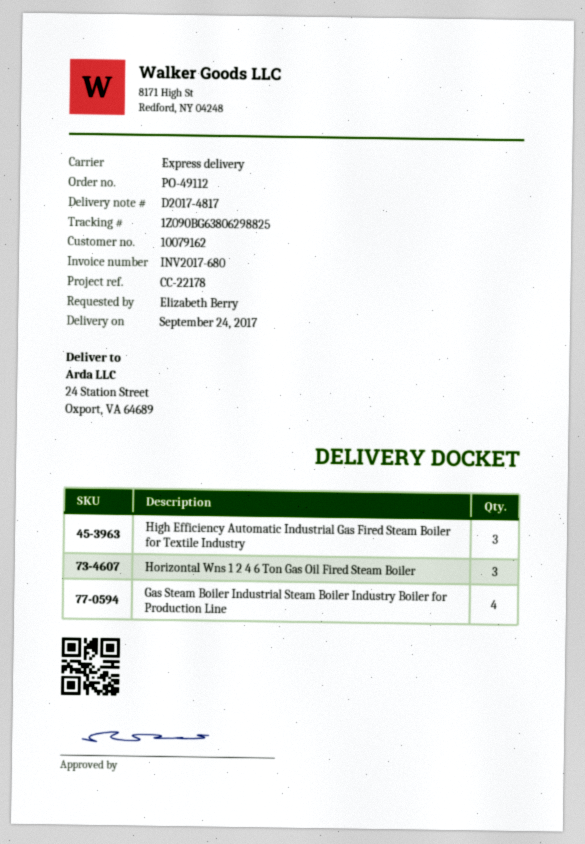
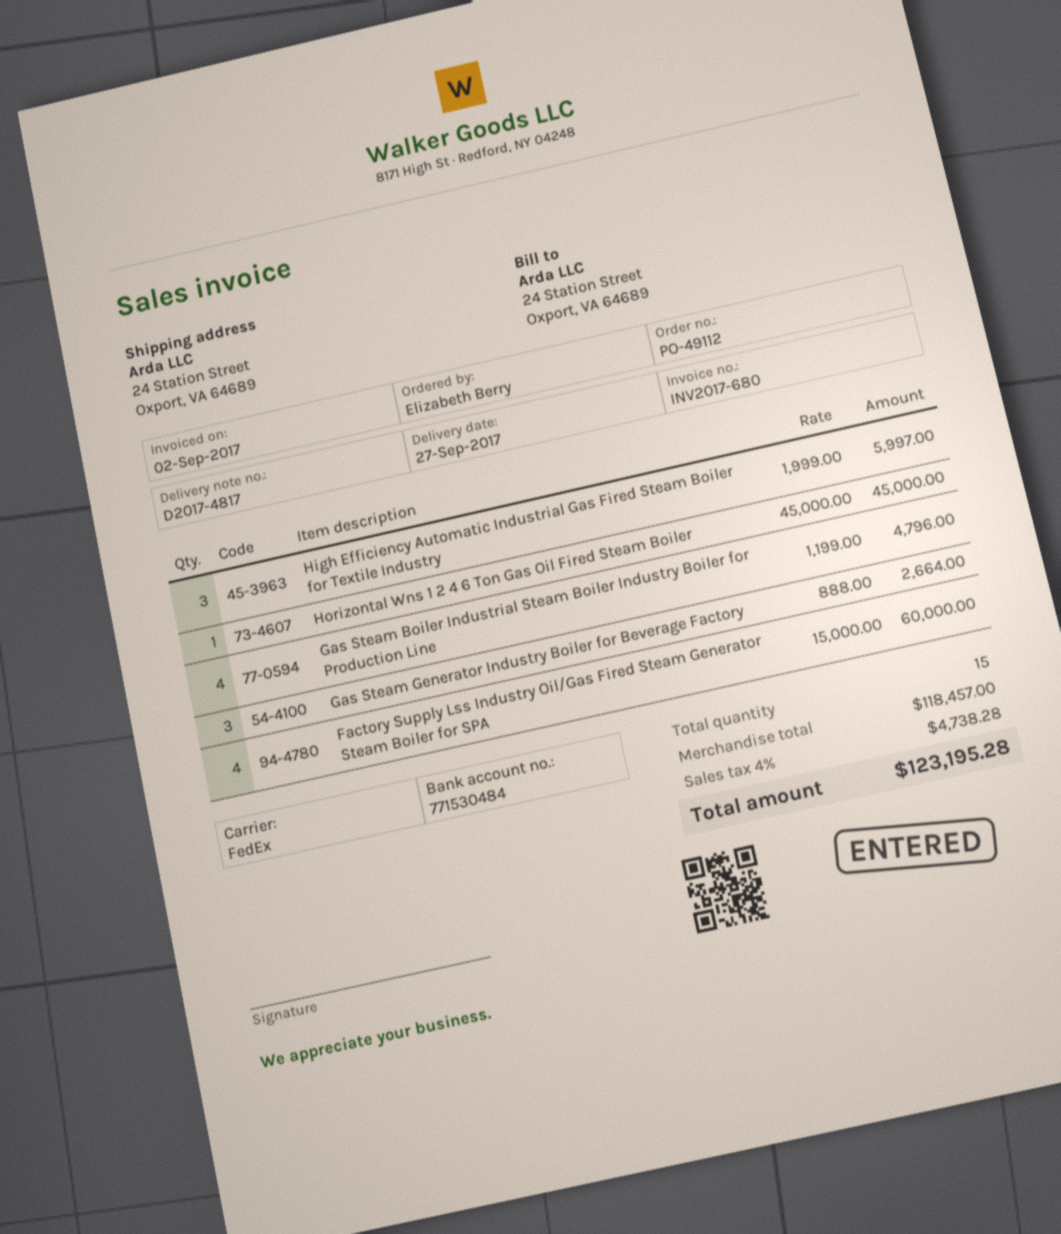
delivery date: 2017-09-24 -> 2017-09-27
shipping method: express -> FedEx
Horizontal Wns 1 2 4 6 Ton Gas Oil Fired Steam Boiler: 3 -> 1
Gas Steam Generator Industry Boiler for Beverage Factory: none -> 3
Factory Supply Lss Industry Oil/Gas Fired Steam Generator Steam Boiler for SPA: none -> 4

